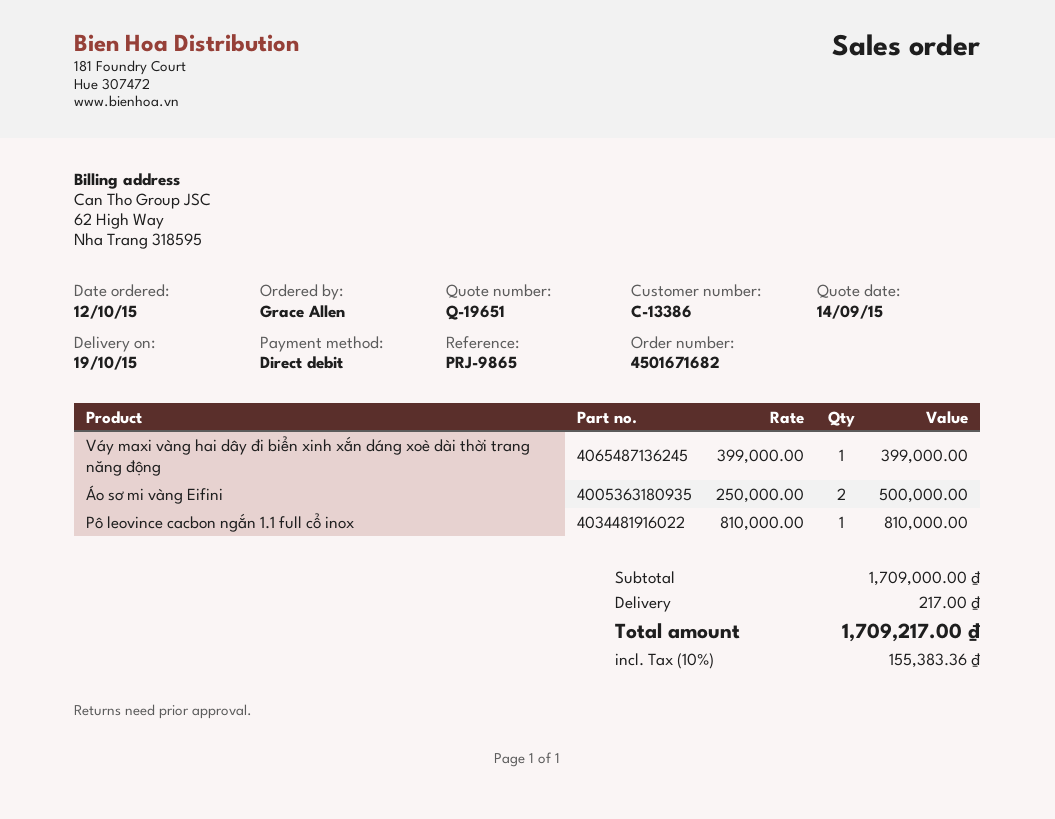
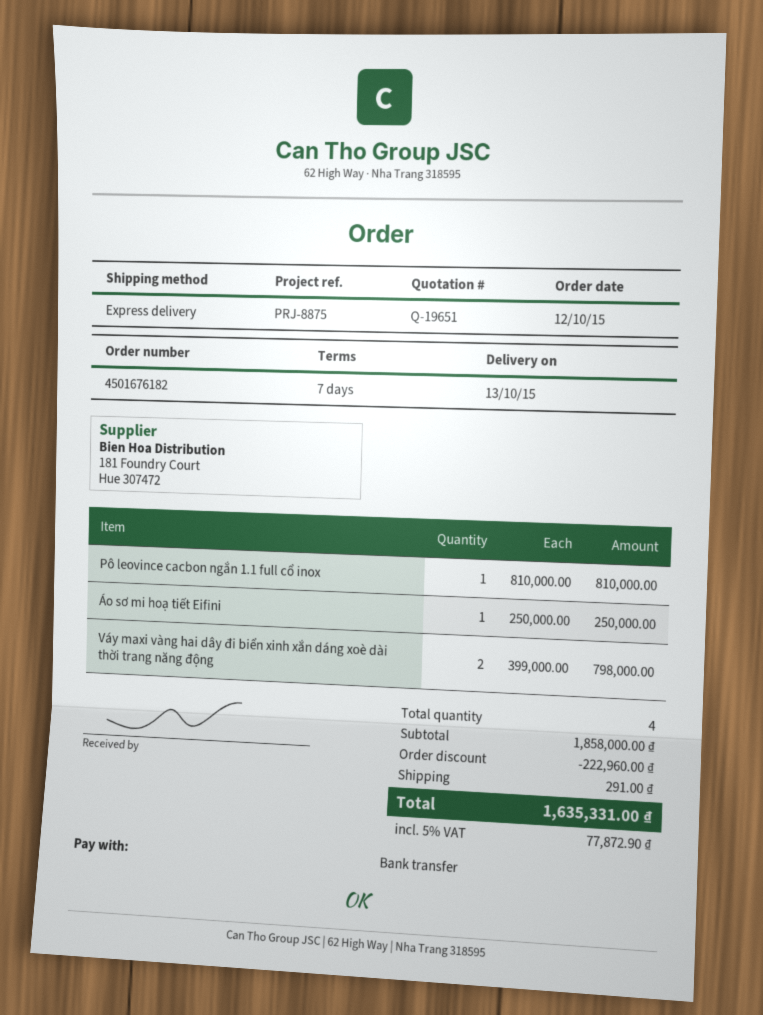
order number: 4501671682 -> 4501676182
delivery date: 2015-10-19 -> 2015-10-13
reference: PRJ-9865 -> PRJ-8875
payment method: direct debit -> bank transfer
Váy maxi vàng hai dây đi biển xinh xắn dáng xoè dài thời trang năng động: 1 x 399000.00 = 399000.00 -> 2 x 399000.00 = 798000.00
Áo sơ mi vàng Eifini: 2 x 250000.00 = 500000.00 -> none
Áo sơ mi hoạ tiết Eifini: none -> 1 x 250000.00 = 250000.00
subtotal: 1709000.00 -> 1858000.00
discount: none -> 222960.00
shipping: 217.00 -> 291.00
tax: 10% = 155383.36 -> 5% = 77872.90
total: 1709217.00 -> 1635331.00

